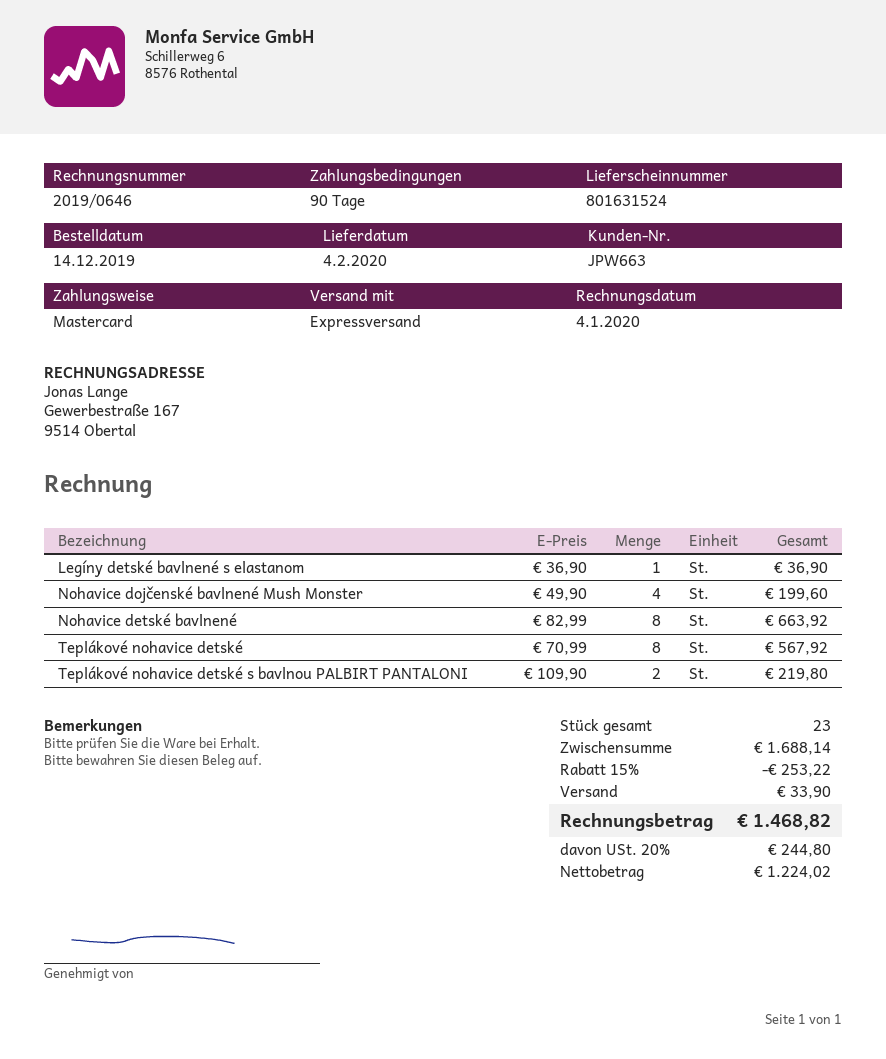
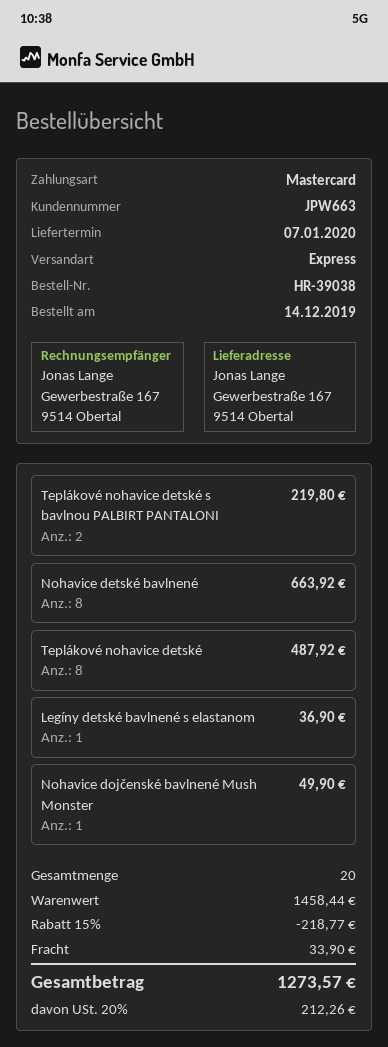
delivery date: 2020-02-04 -> 2020-01-07
Nohavice dojčenské bavlnené Mush Monster: 4 for 199.60 -> 1 for 49.90
Teplákové nohavice detské: 8 for 567.92 -> 8 for 487.92
total quantity: 23 -> 20
subtotal: 1688.14 -> 1458.44
discount: 15% = 253.22 -> 15% = 218.77
tax: 20% = 244.80 -> 20% = 212.26
total: 1468.82 -> 1273.57

